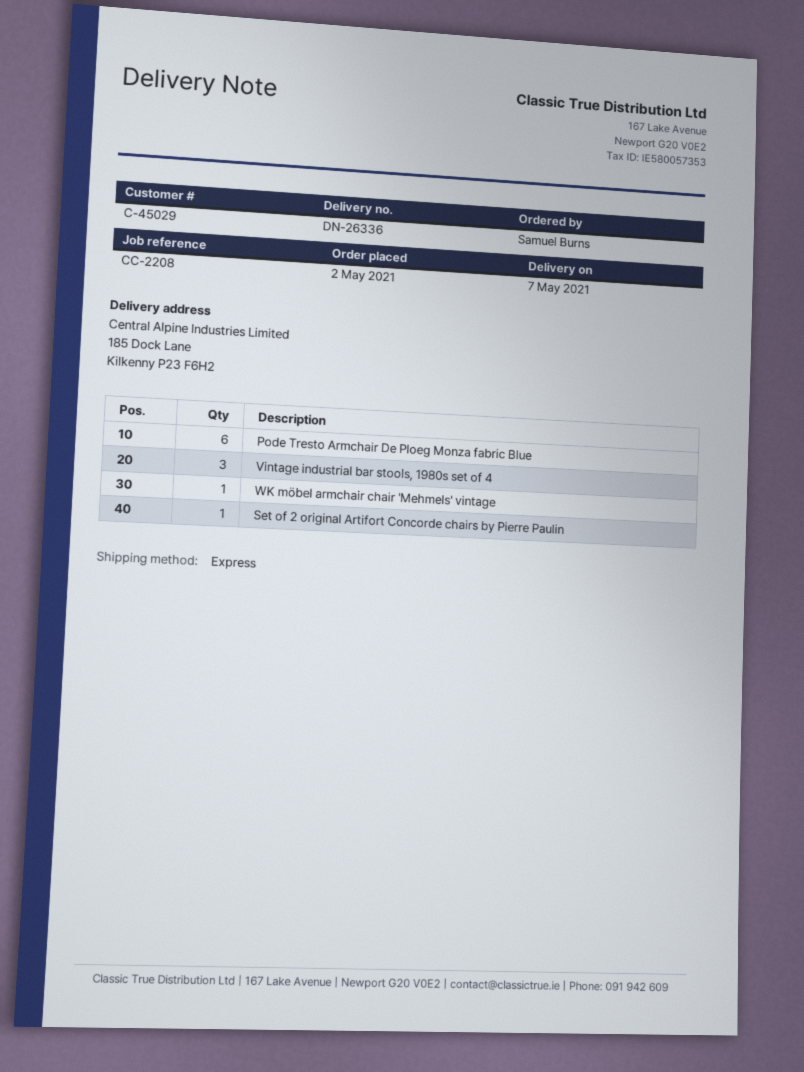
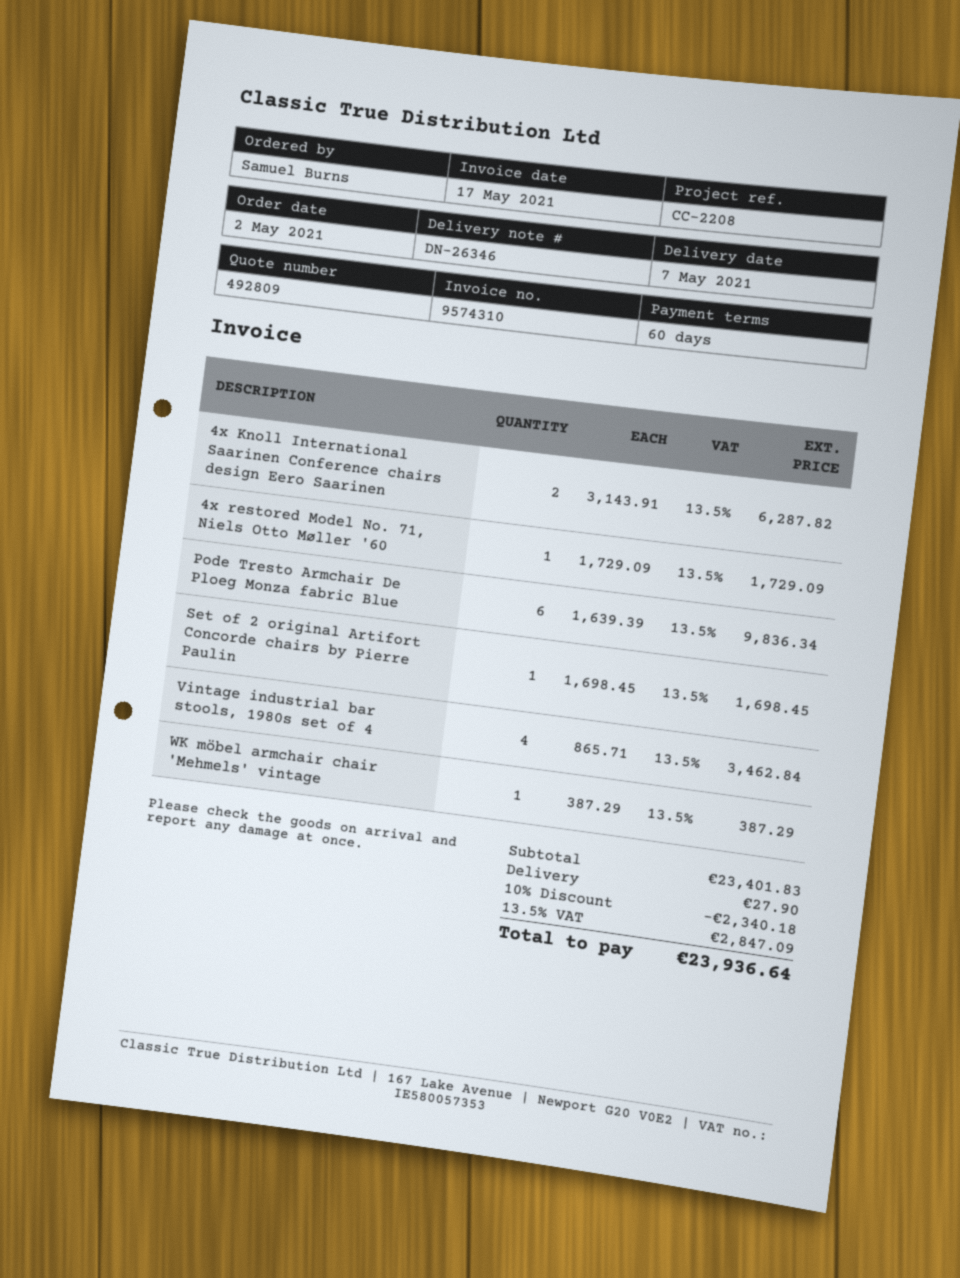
delivery note number: DN-26336 -> DN-26346
Vintage industrial bar stools, 1980s set of 4: 3 -> 4
4x Knoll International Saarinen Conference chairs design Eero Saarinen: none -> 2
4x restored Model No. 71, Niels Otto Møller '60: none -> 1

